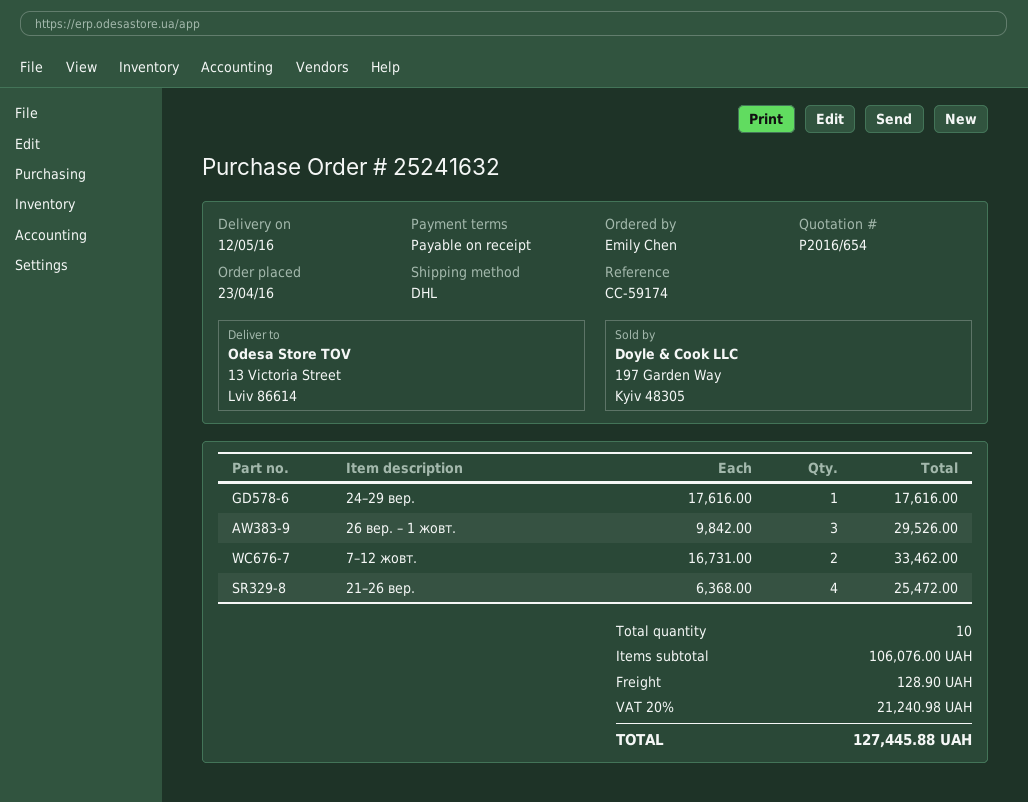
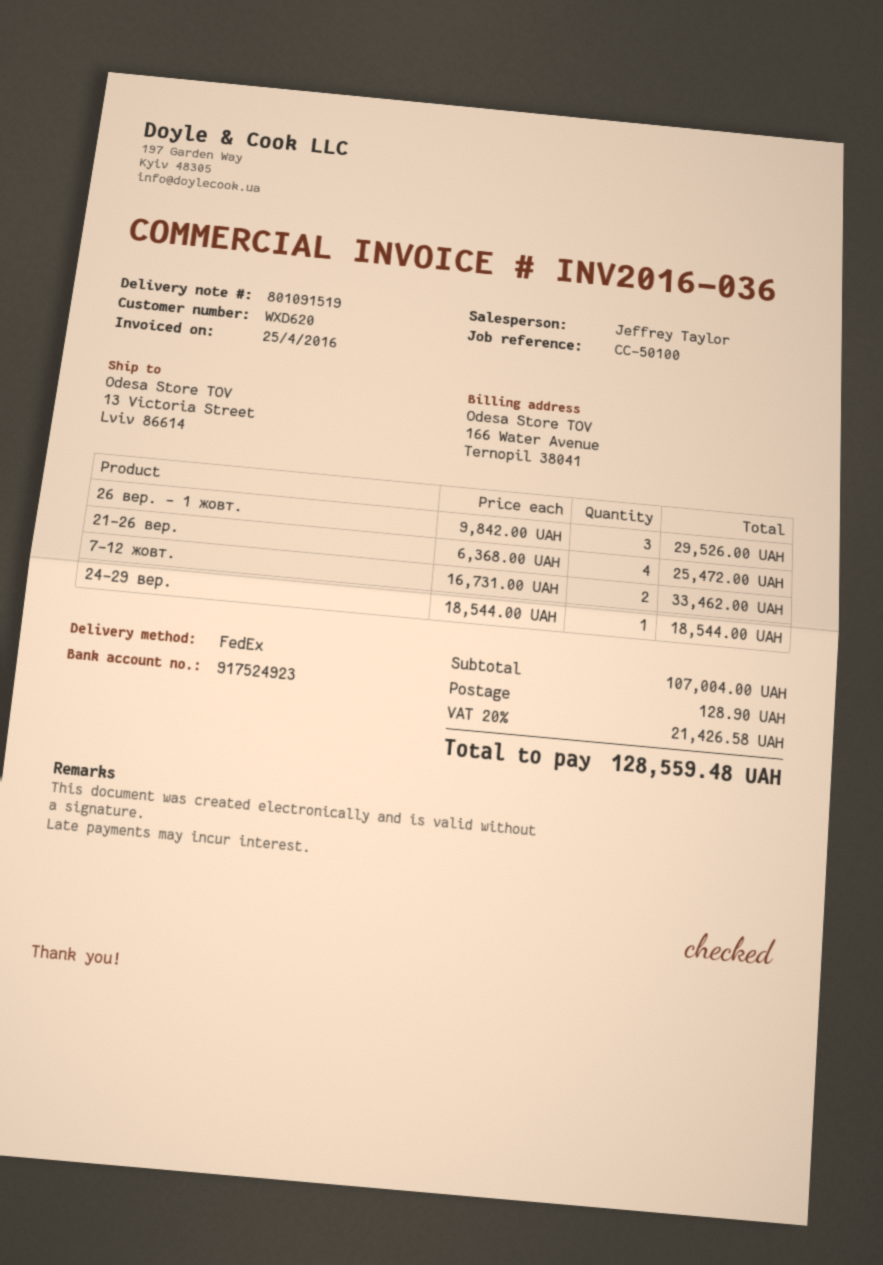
reference: CC-59174 -> CC-50100
shipping method: DHL -> FedEx
24–29 вер.: 1 x 17616.00 = 17616.00 -> 1 x 18544.00 = 18544.00
subtotal: 106076.00 -> 107004.00
tax: 20% = 21240.98 -> 20% = 21426.58
total: 127445.88 -> 128559.48

